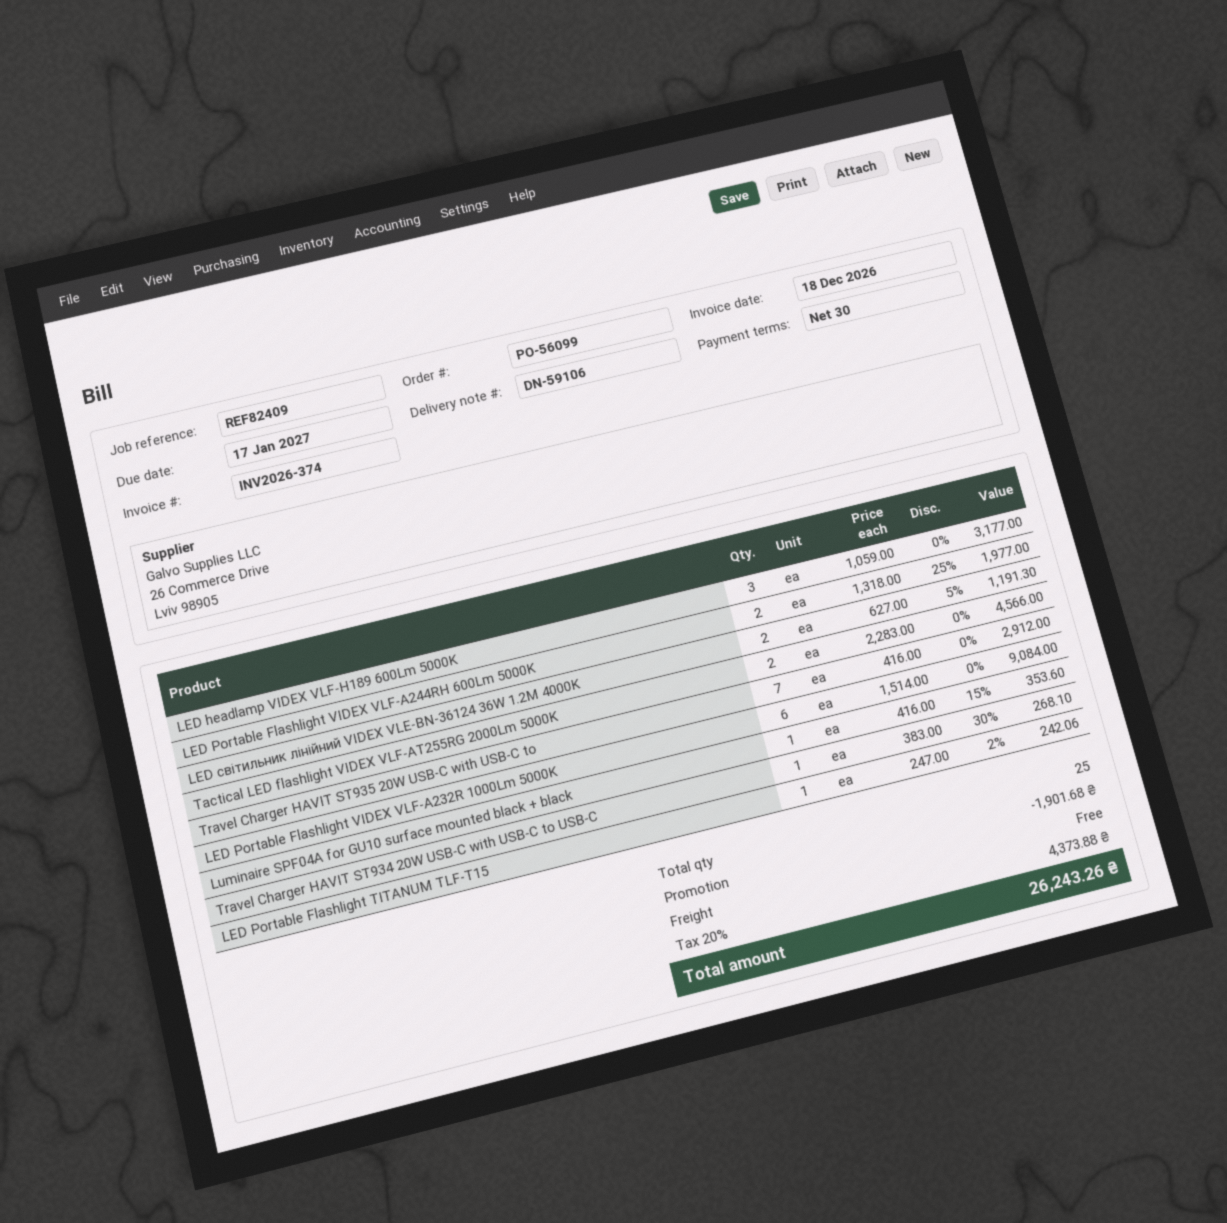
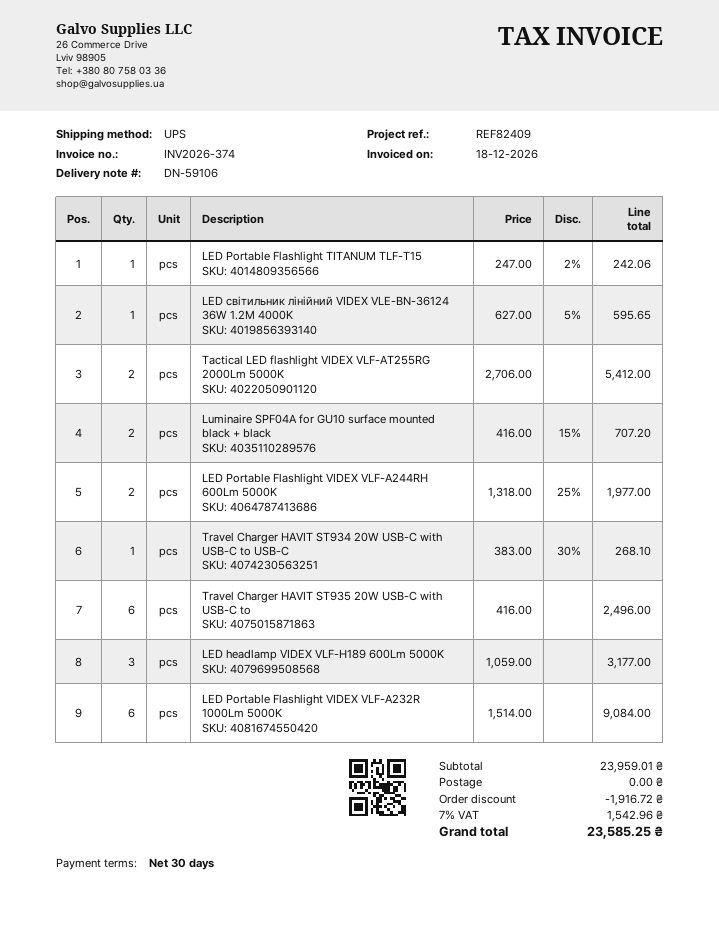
LED світильник лінійний VIDEX VLE-BN-36124 36W 1.2М 4000K: 2 x 627.00 - 5% = 1191.30 -> 1 x 627.00 - 5% = 595.65
Tactical LED flashlight VIDEX VLF-AT255RG 2000Lm 5000K: 2 x 2283.00 = 4566.00 -> 2 x 2706.00 = 5412.00
Travel Charger HAVIT ST935 20W USB-C with USB-C to: 7 x 416.00 = 2912.00 -> 6 x 416.00 = 2496.00
Luminaire SPF04A for GU10 surface mounted black + black: 1 x 416.00 - 15% = 353.60 -> 2 x 416.00 - 15% = 707.20
discount: 1901.68 -> 1916.72
tax: 20% = 4373.88 -> 7% = 1542.96
total: 26243.26 -> 23585.25

